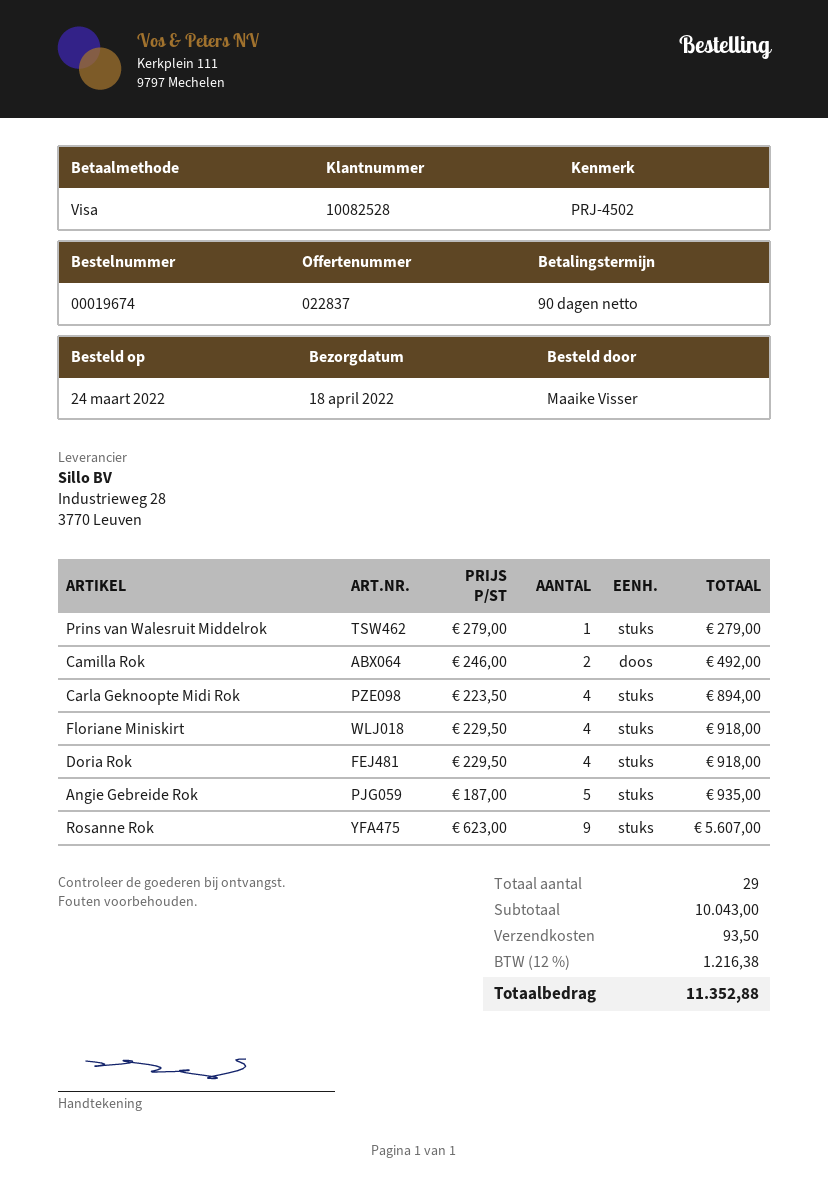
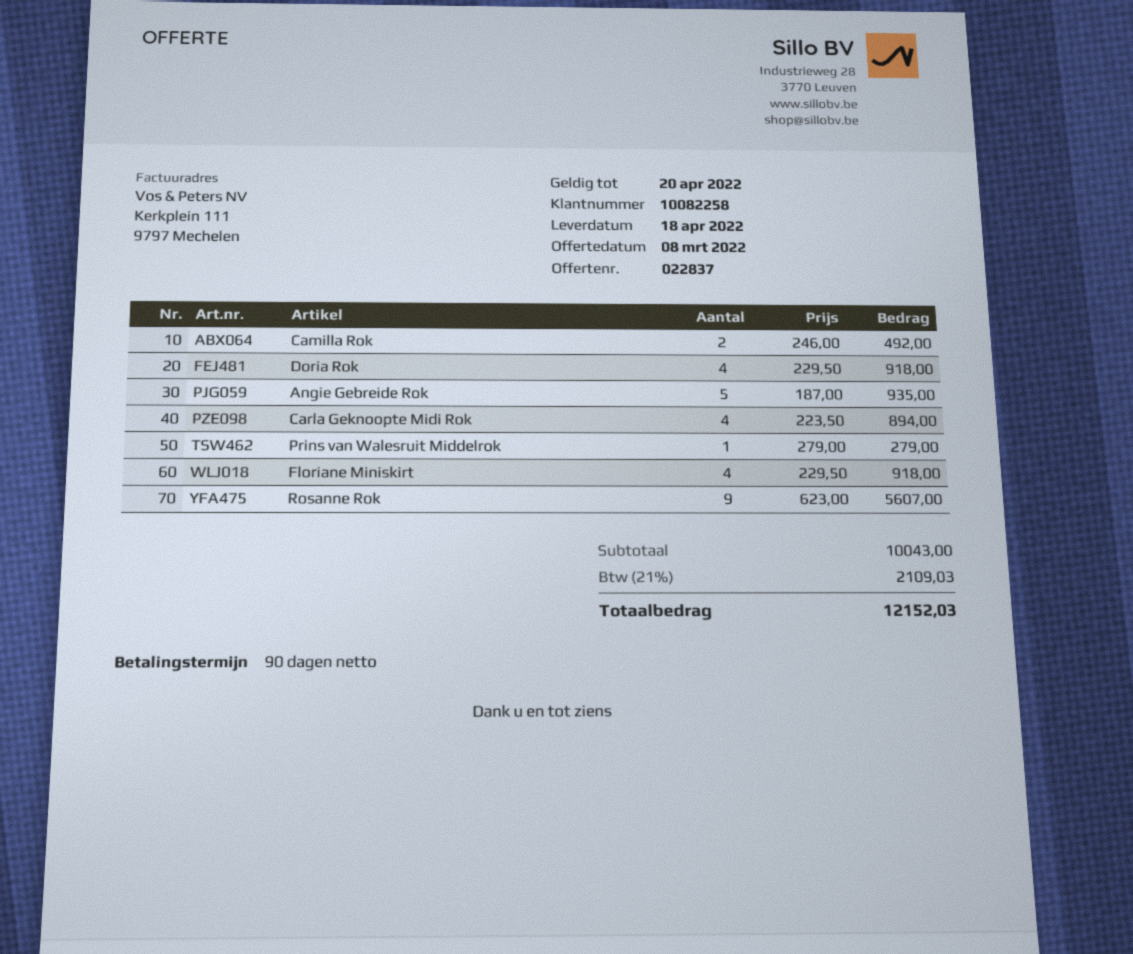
customer number: 10082528 -> 10082258
shipping: 93.50 -> none
tax: 12% = 1216.38 -> 21% = 2109.03
total: 11352.88 -> 12152.03

